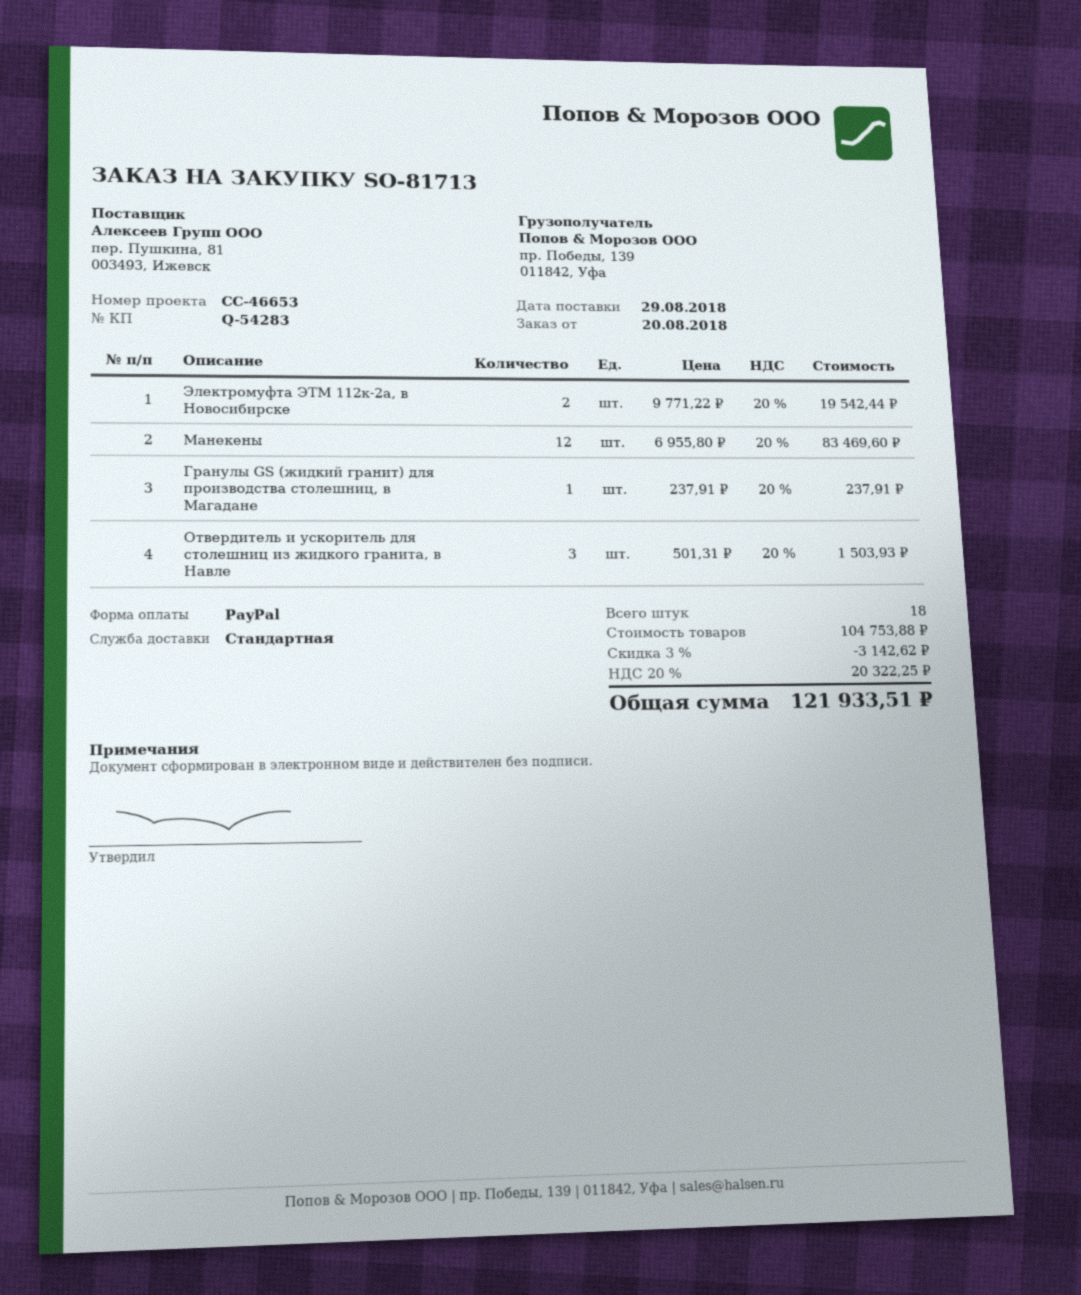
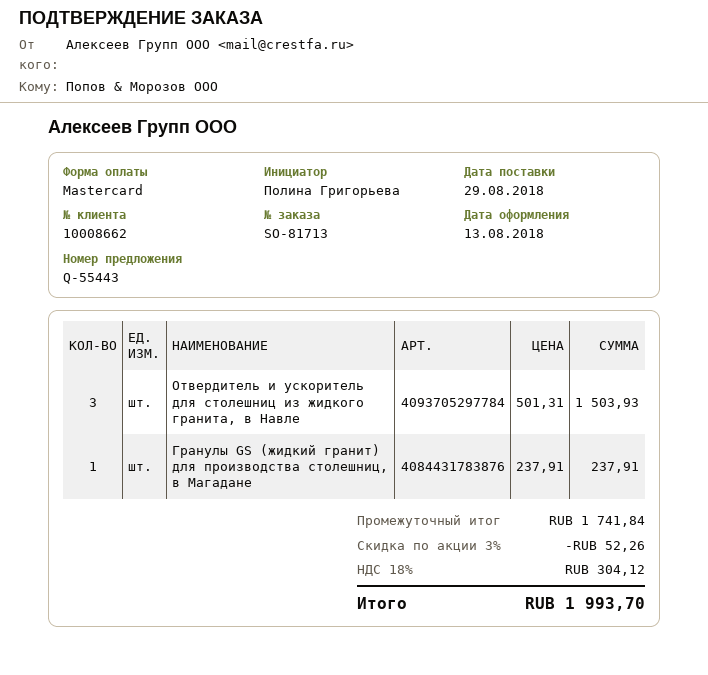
quote number: Q-54283 -> Q-55443
order date: 2018-08-20 -> 2018-08-13
payment method: PayPal -> Mastercard
Электромуфта ЭТМ 112к-2а, в Новосибирске: 2 x 9771.22 = 19542.44 -> none
Манекены: 12 x 6955.80 = 83469.60 -> none
subtotal: 104753.88 -> 1741.84
discount: 3% = 3142.62 -> 3% = 52.26
tax: 20% = 20322.25 -> 18% = 304.12
total: 121933.51 -> 1993.70

